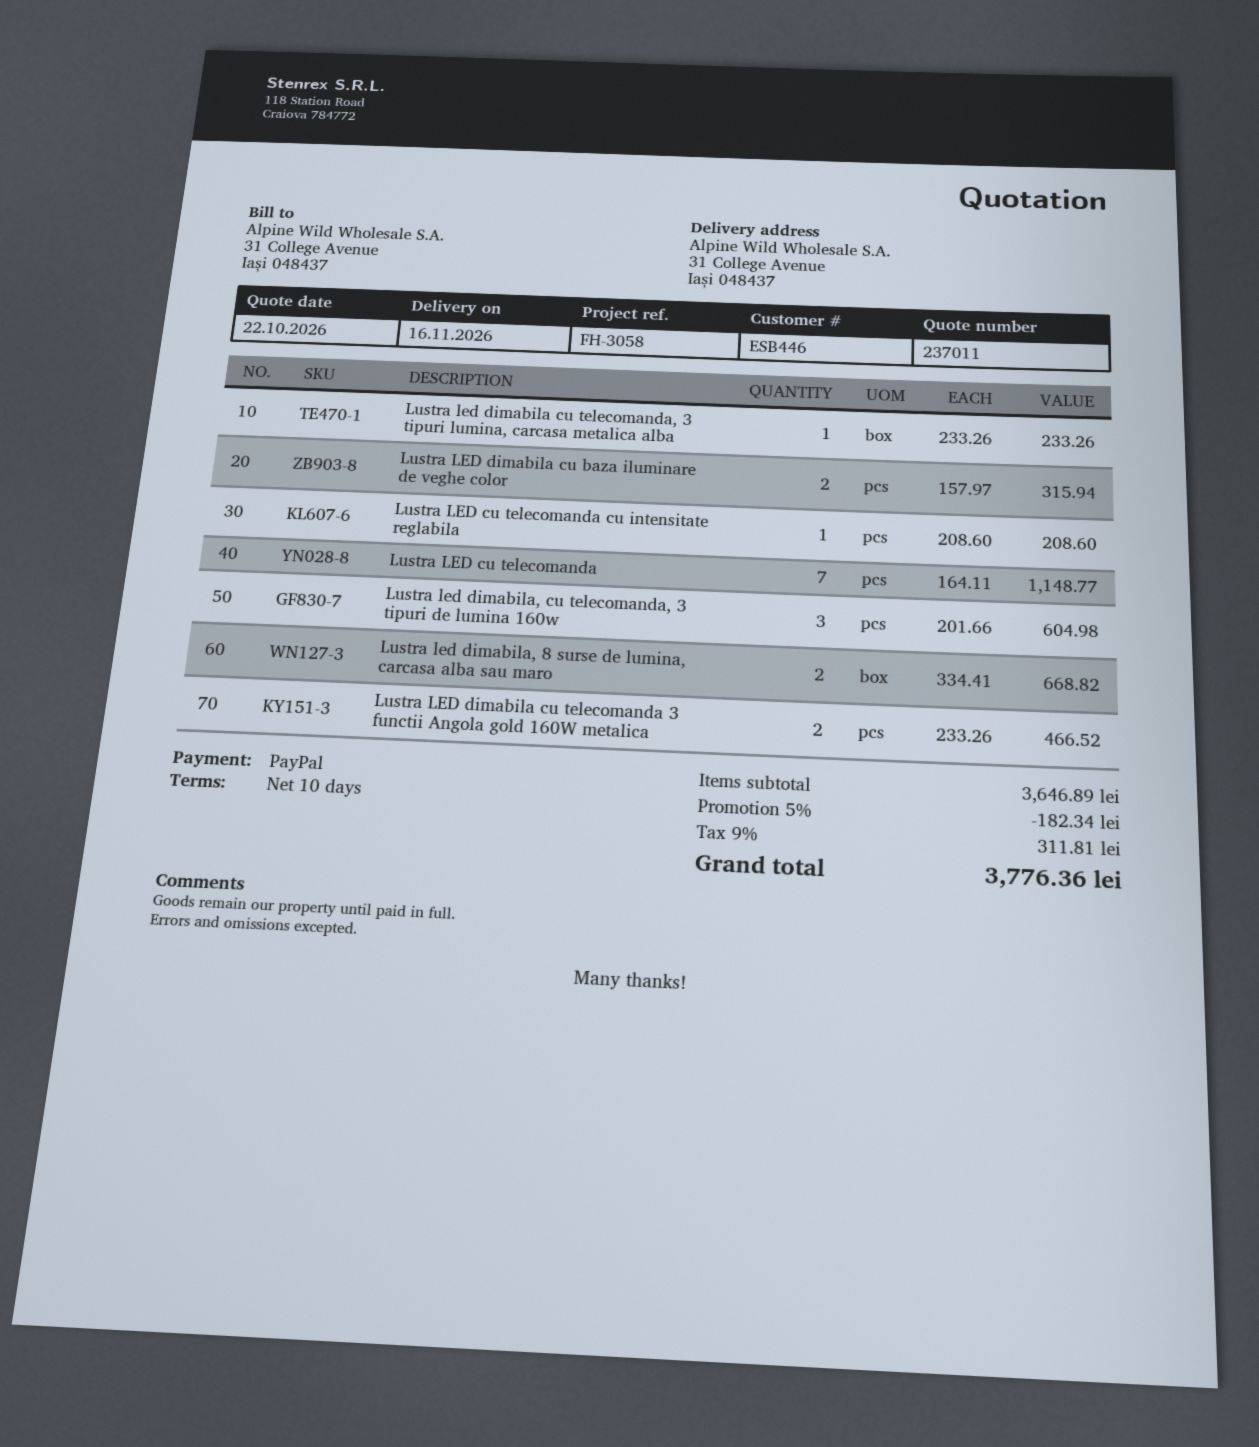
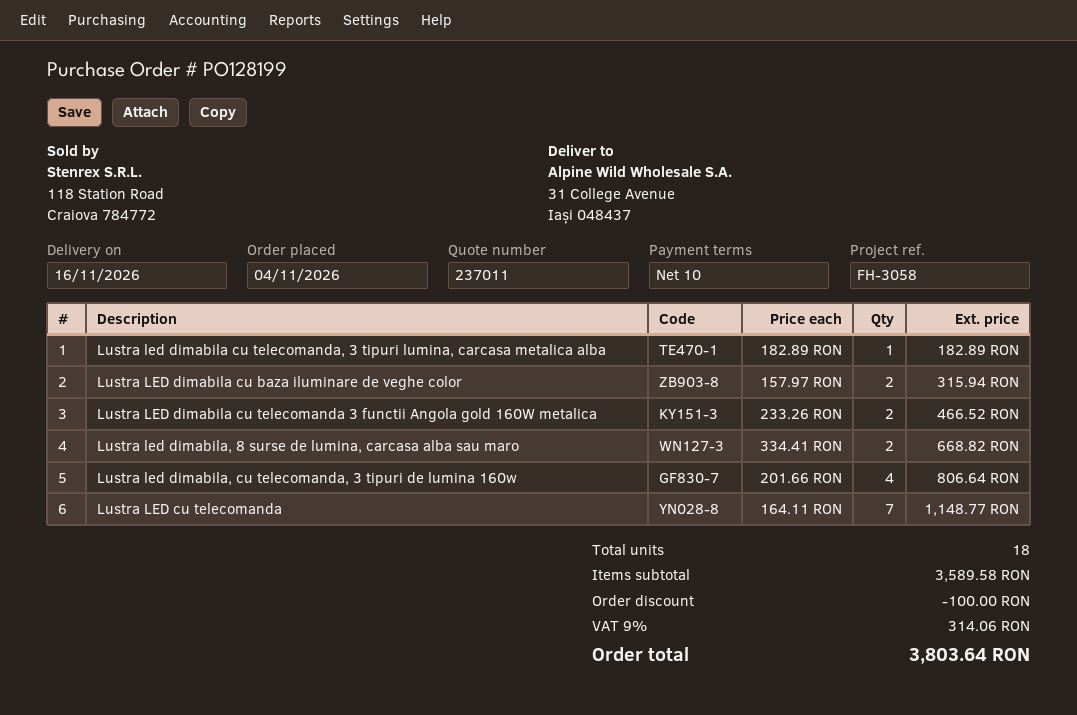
Lustra led dimabila cu telecomanda, 3 tipuri lumina, carcasa metalica alba: 1 x 233.26 = 233.26 -> 1 x 182.89 = 182.89
Lustra LED cu telecomanda cu intensitate reglabila: 1 x 208.60 = 208.60 -> none
Lustra led dimabila, cu telecomanda, 3 tipuri de lumina 160w: 3 x 201.66 = 604.98 -> 4 x 201.66 = 806.64
subtotal: 3646.89 -> 3589.58
discount: 182.34 -> 100.00
tax: 9% = 311.81 -> 9% = 314.06
total: 3776.36 -> 3803.64

